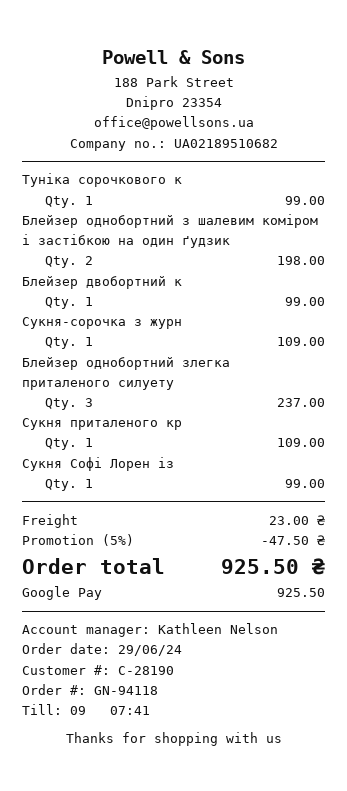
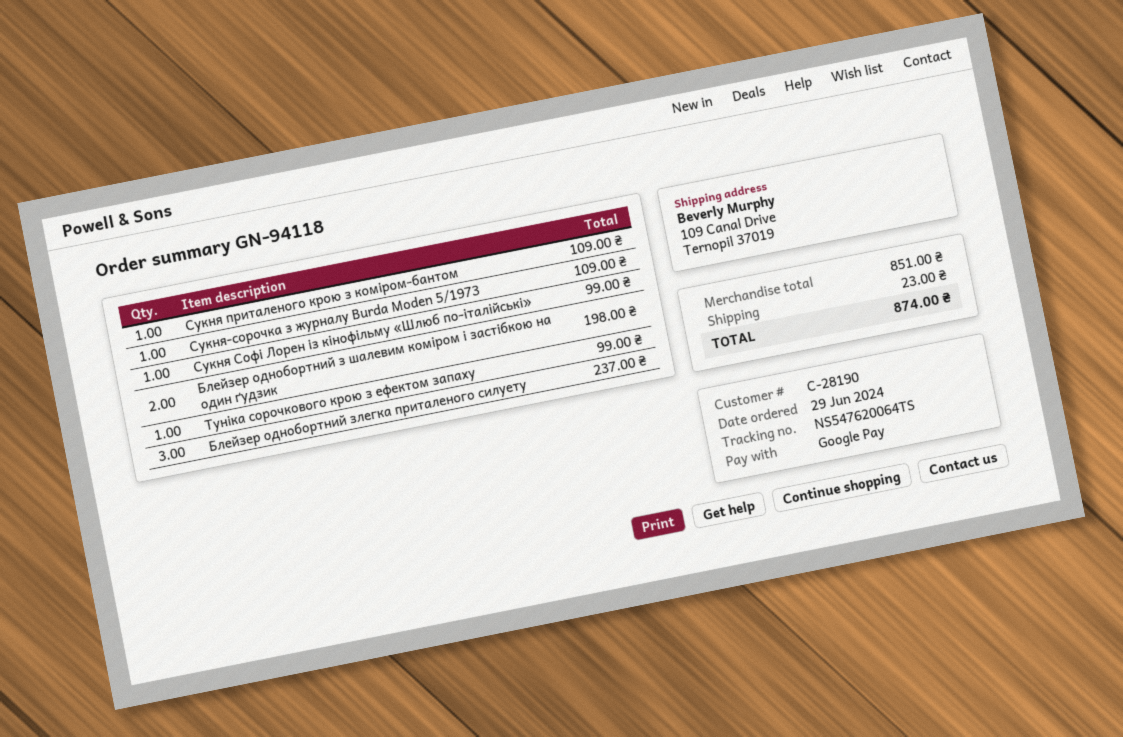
Блейзер двобортний к: 1 for 99.00 -> none
discount: 5% = 47.50 -> none
total: 925.50 -> 874.00

